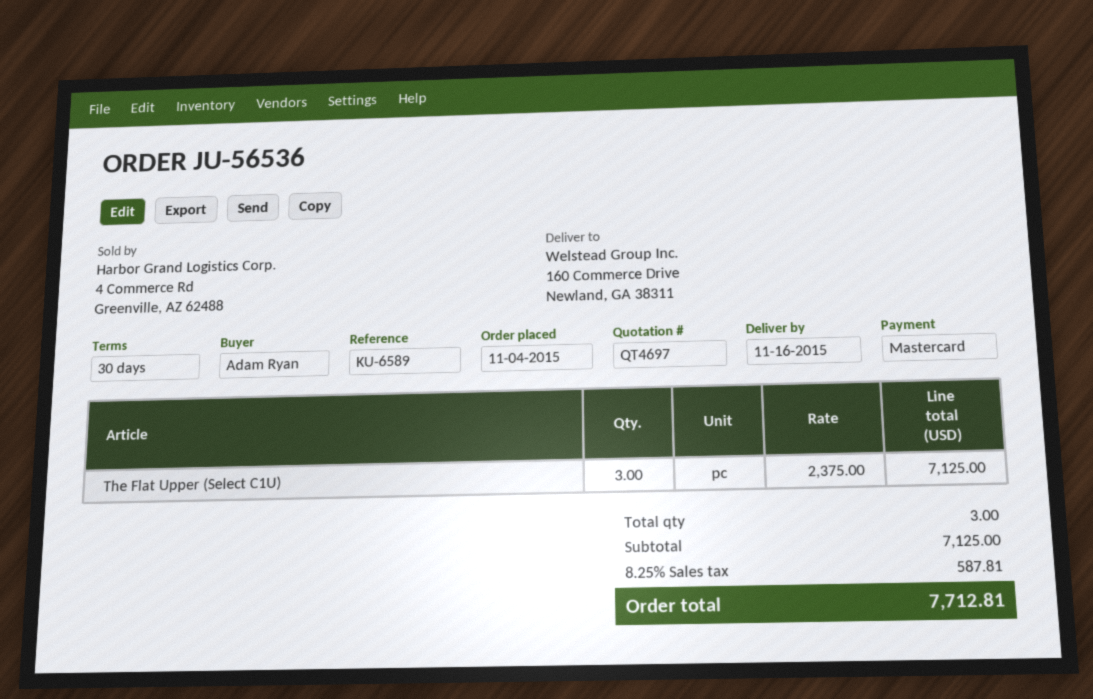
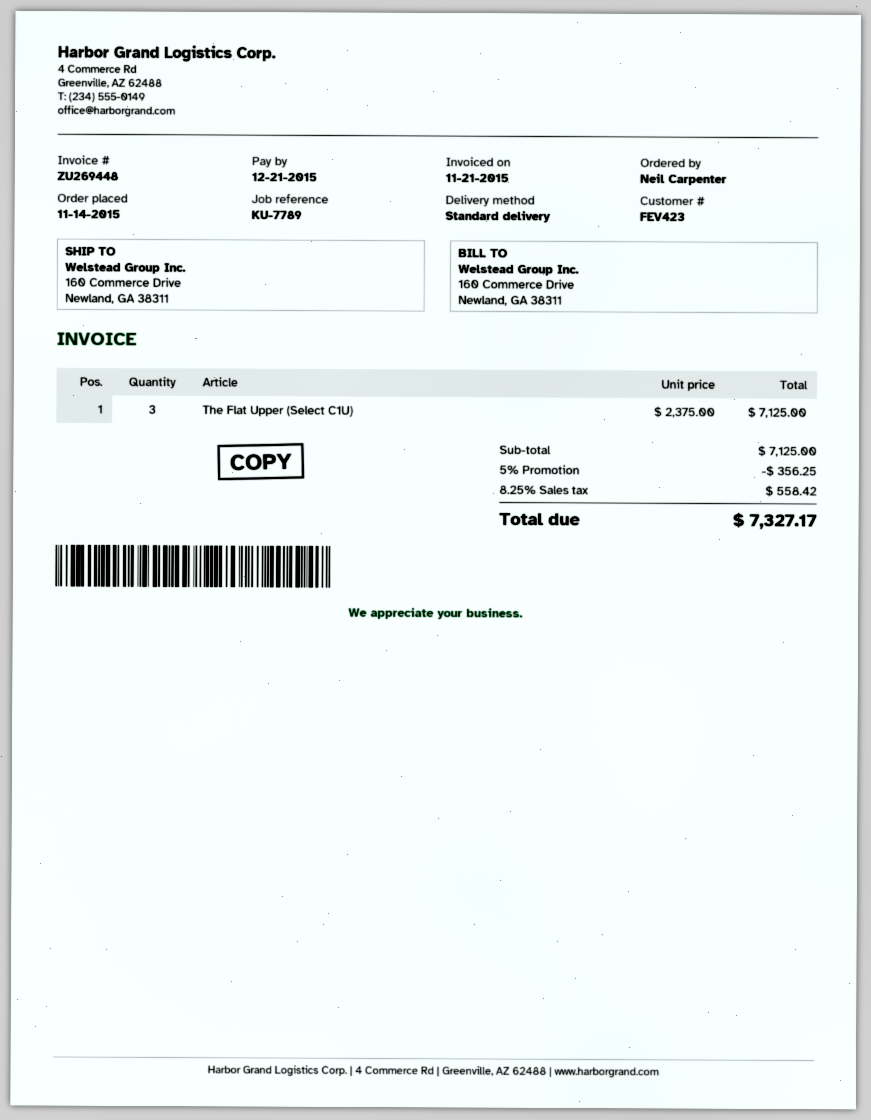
order date: 2015-11-04 -> 2015-11-14
reference: KU-6589 -> KU-7789
ordered by: Adam Ryan -> Neil Carpenter
discount: none -> 5% = 356.25
tax: 8.25% = 587.81 -> 8.25% = 558.42
total: 7712.81 -> 7327.17

